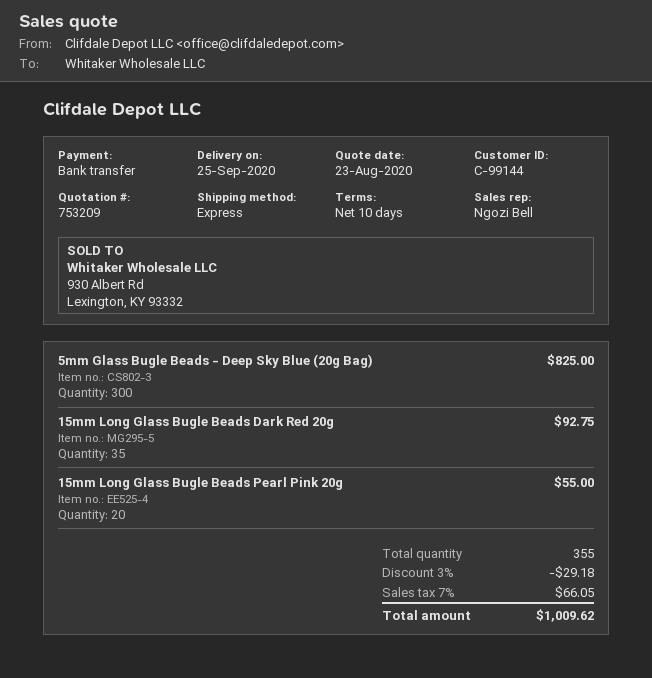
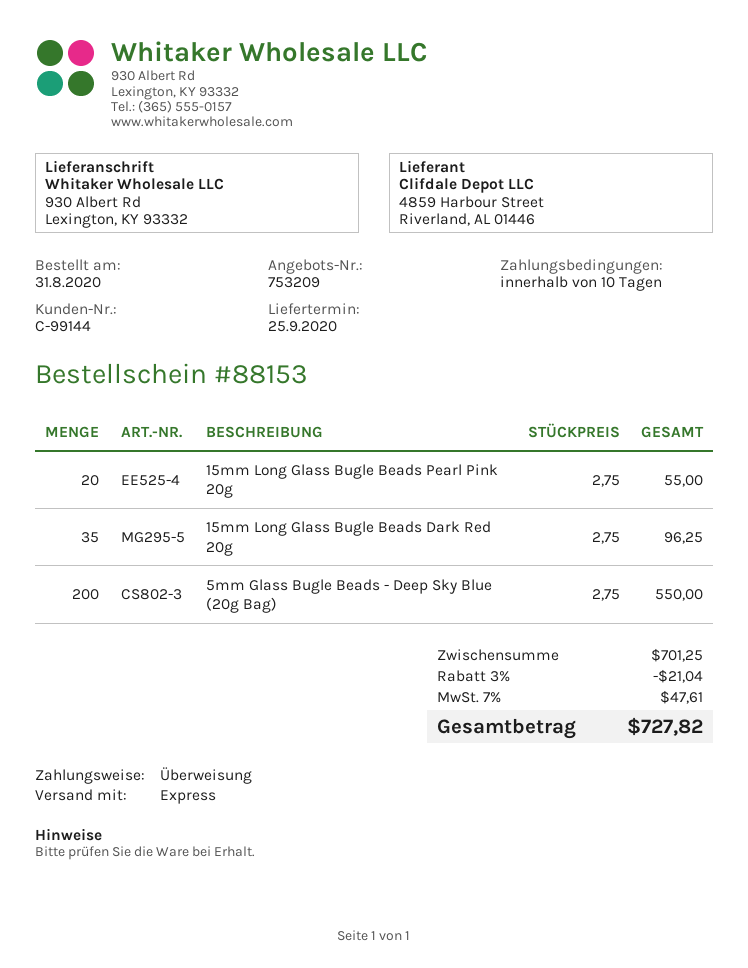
5mm Glass Bugle Beads - Deep Sky Blue (20g Bag): 300 for 825.00 -> 200 for 550.00
15mm Long Glass Bugle Beads Dark Red 20g: 35 for 92.75 -> 35 for 96.25
discount: 3% = 29.18 -> 3% = 21.04
tax: 7% = 66.05 -> 7% = 47.61
total: 1009.62 -> 727.82

